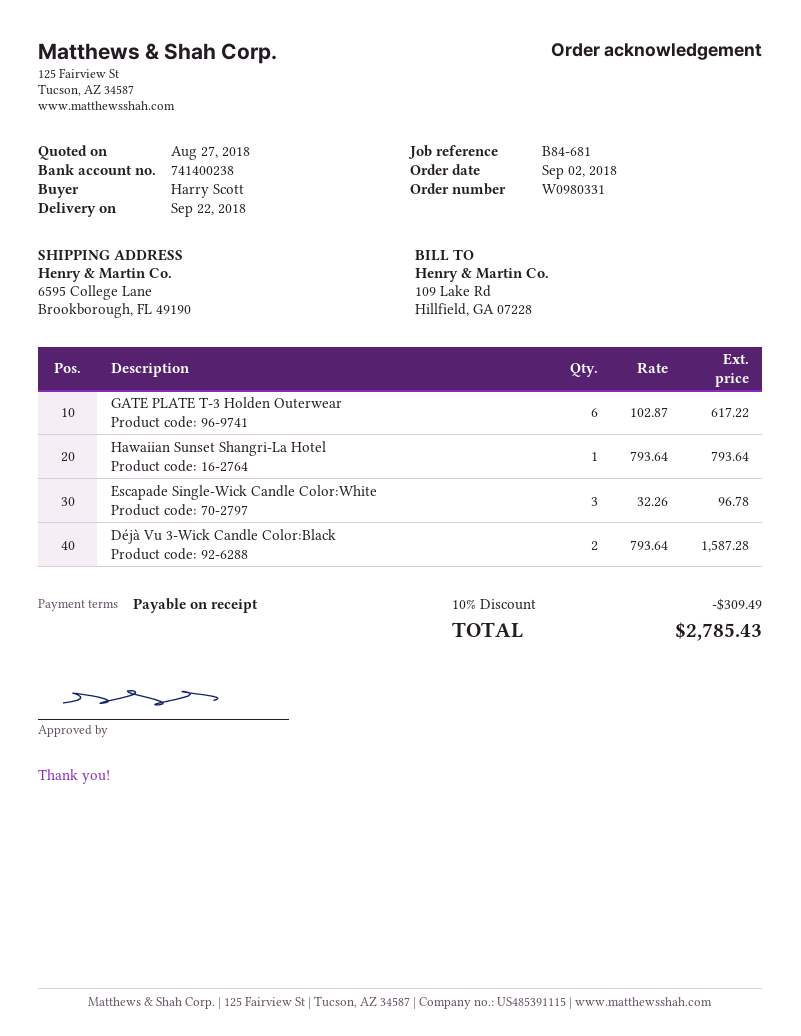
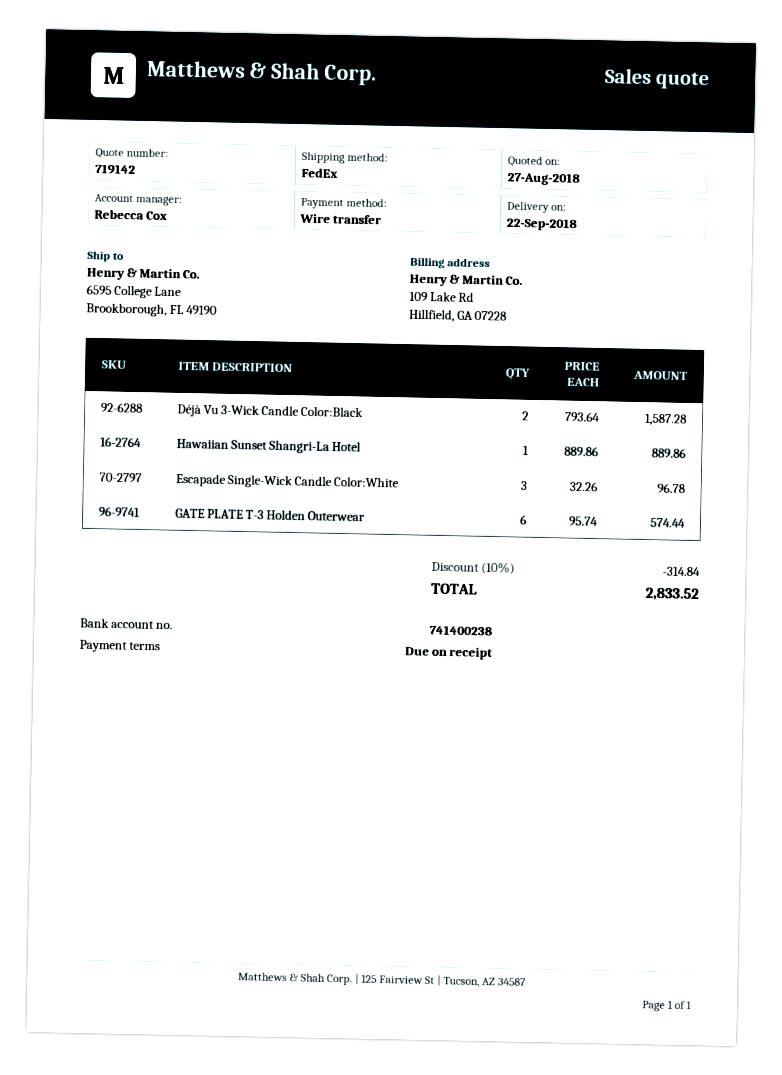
GATE PLATE T-3 Holden Outerwear: 6 x 102.87 = 617.22 -> 6 x 95.74 = 574.44
Hawaiian Sunset Shangri-La Hotel: 1 x 793.64 = 793.64 -> 1 x 889.86 = 889.86
discount: 10% = 309.49 -> 10% = 314.84
total: 2785.43 -> 2833.52

